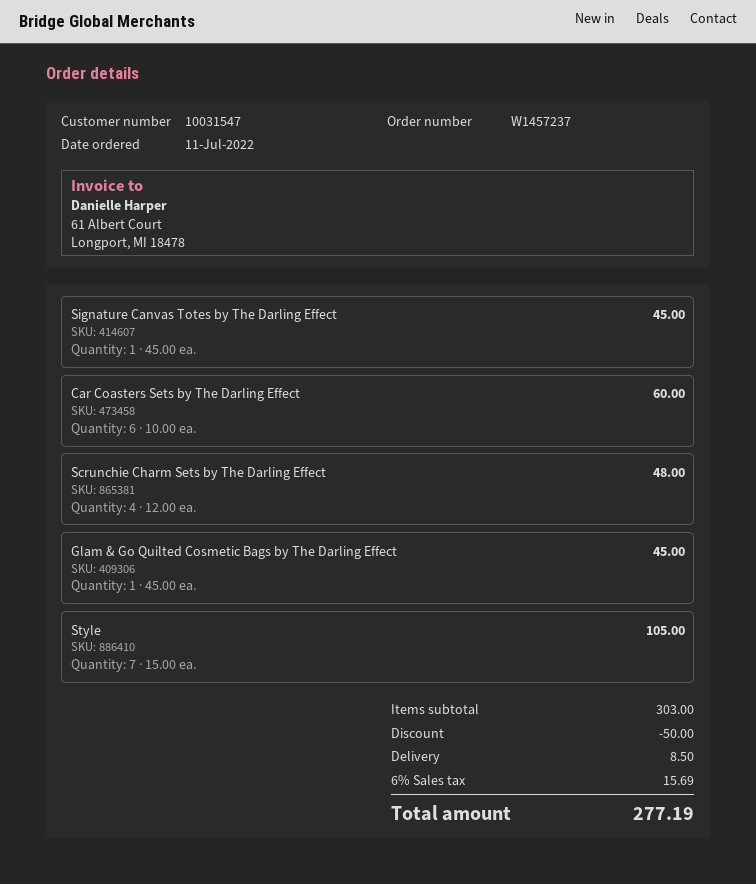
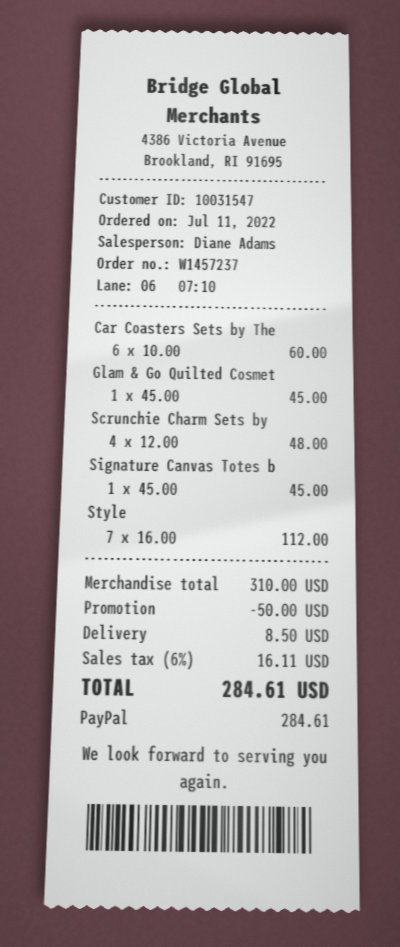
Style: 7 x 15.00 = 105.00 -> 7 x 16.00 = 112.00
subtotal: 303.00 -> 310.00
tax: 6% = 15.69 -> 6% = 16.11
total: 277.19 -> 284.61

